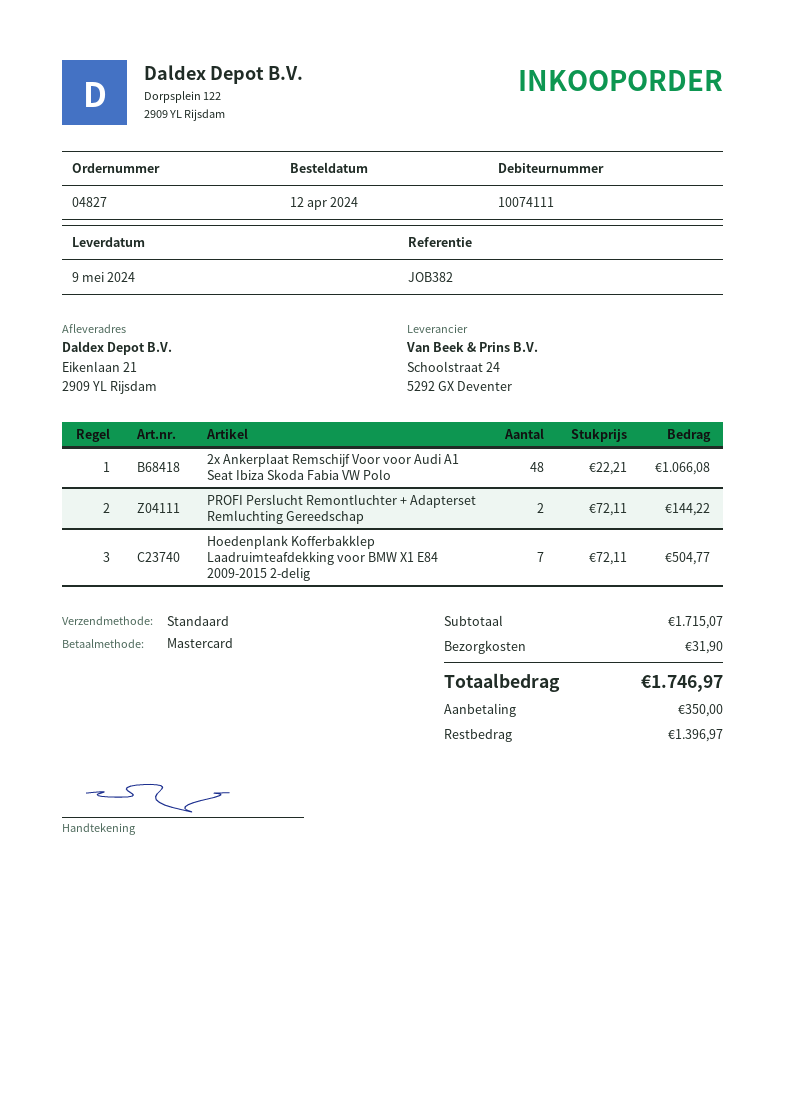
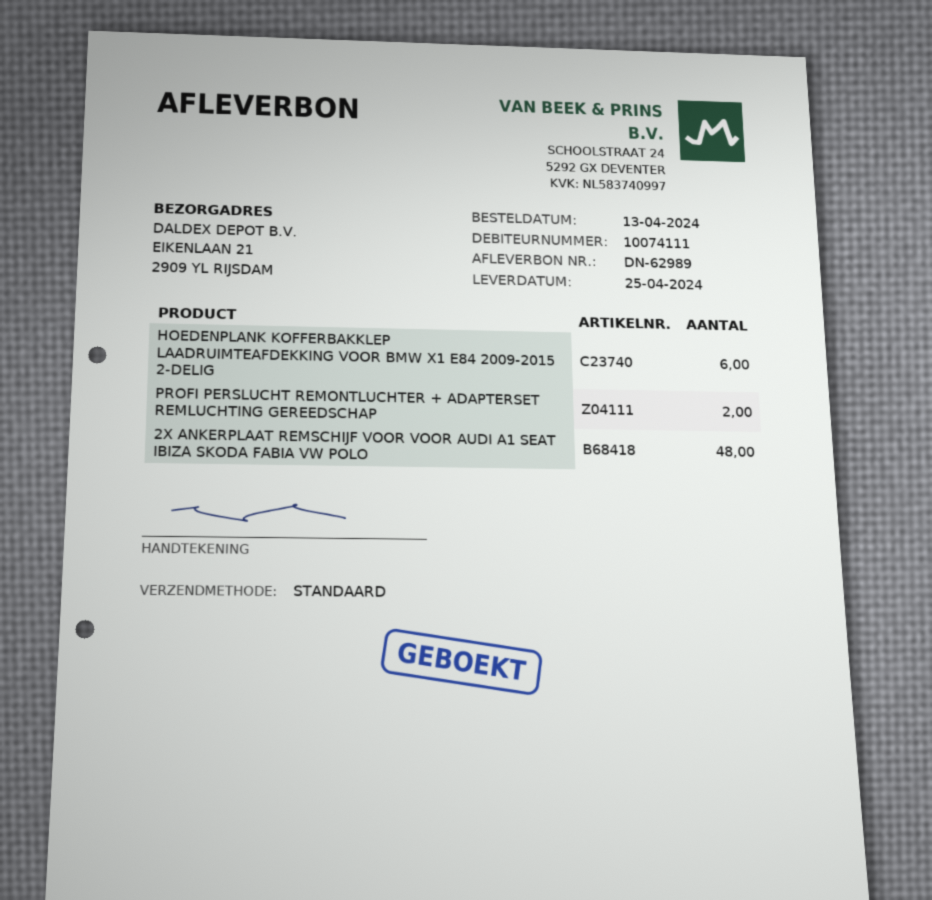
order date: 2024-04-12 -> 2024-04-13
delivery date: 2024-05-09 -> 2024-04-25
Hoedenplank Kofferbakklep Laadruimteafdekking voor BMW X1 E84 2009-2015 2-delig: 7 -> 6

